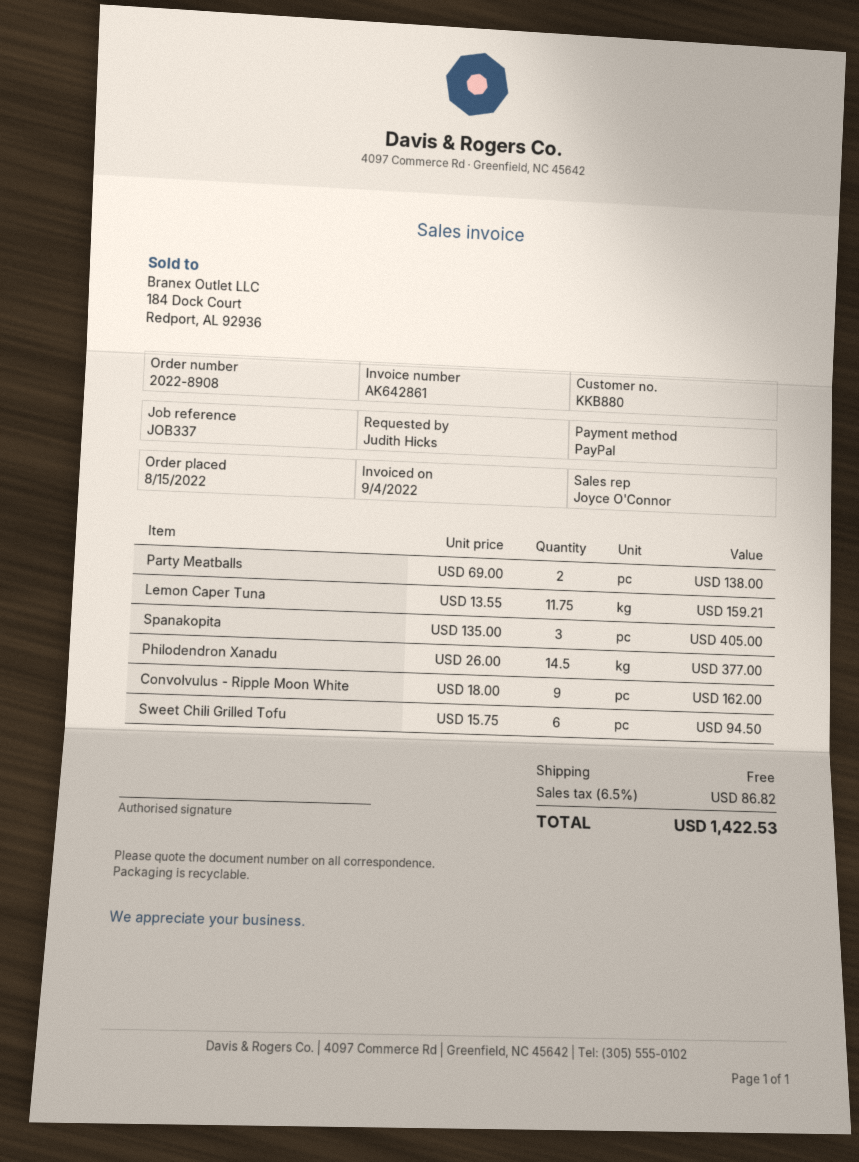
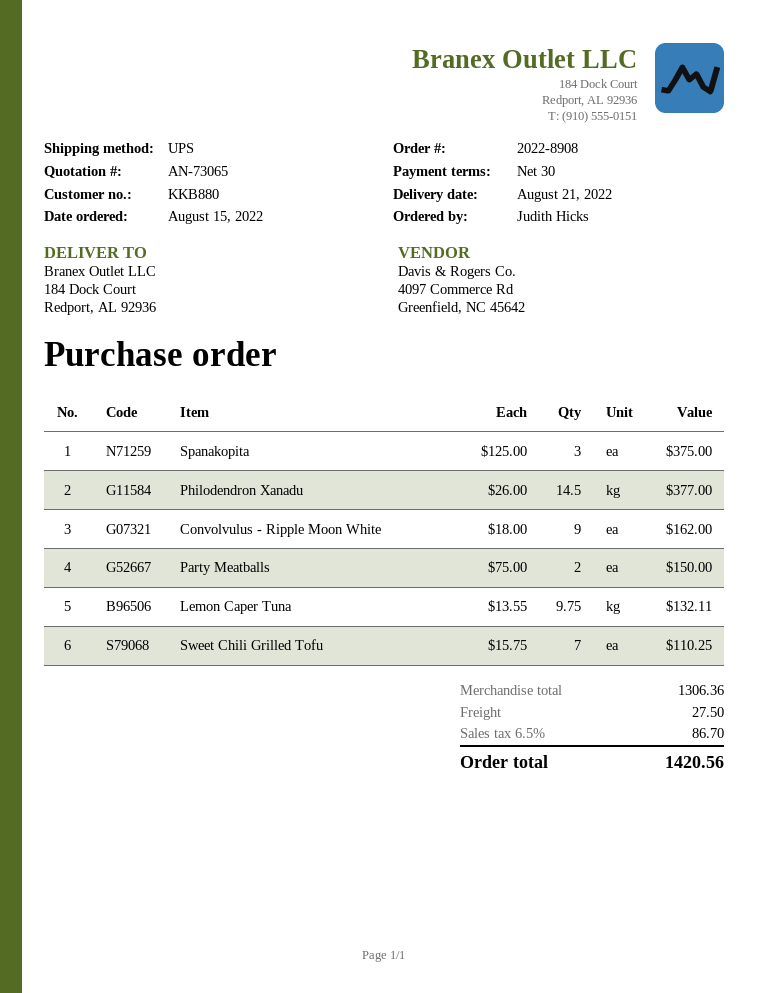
Party Meatballs: 2 x 69.00 = 138.00 -> 2 x 75.00 = 150.00
Lemon Caper Tuna: 11.75 x 13.55 = 159.21 -> 9.75 x 13.55 = 132.11
Spanakopita: 3 x 135.00 = 405.00 -> 3 x 125.00 = 375.00
Sweet Chili Grilled Tofu: 6 x 15.75 = 94.50 -> 7 x 15.75 = 110.25
shipping: 0.00 -> 27.50
tax: 6.5% = 86.82 -> 6.5% = 86.70
total: 1422.53 -> 1420.56

